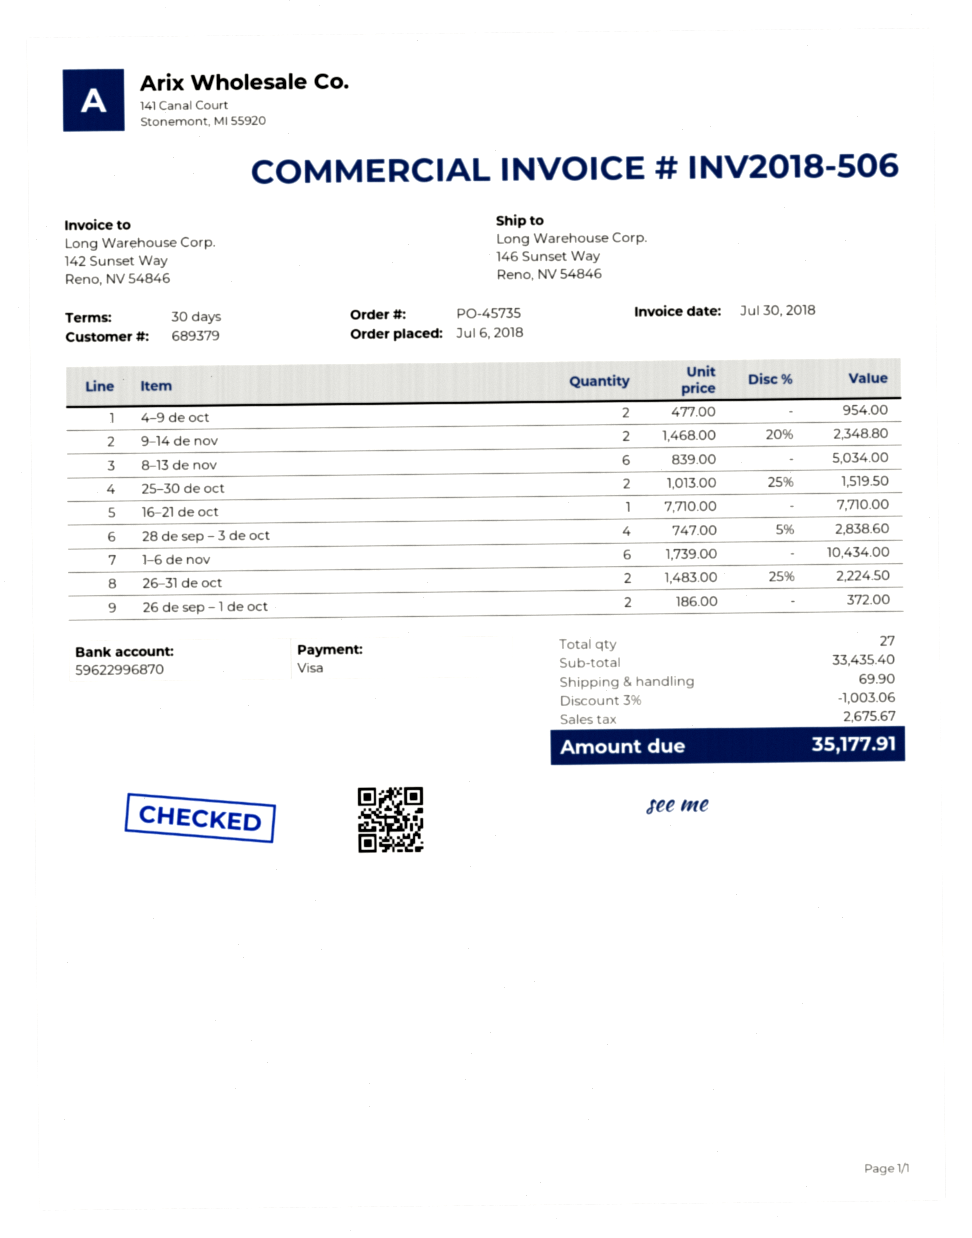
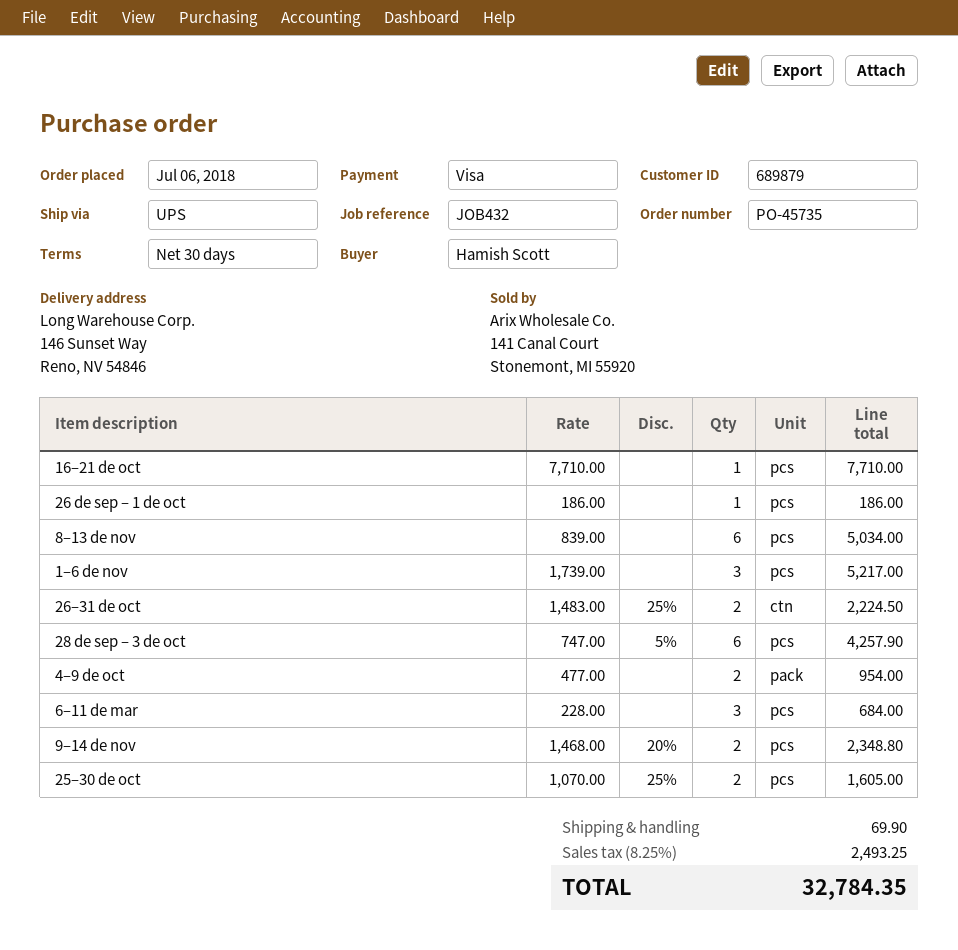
customer number: 689379 -> 689879
25–30 de oct: 2 x 1013.00 - 25% = 1519.50 -> 2 x 1070.00 - 25% = 1605.00
28 de sep – 3 de oct: 4 x 747.00 - 5% = 2838.60 -> 6 x 747.00 - 5% = 4257.90
1–6 de nov: 6 x 1739.00 = 10434.00 -> 3 x 1739.00 = 5217.00
26 de sep – 1 de oct: 2 x 186.00 = 372.00 -> 1 x 186.00 = 186.00
6–11 de mar: none -> 3 x 228.00 = 684.00
discount: 3% = 1003.06 -> none
tax: 2675.67 -> 2493.25
total: 35177.91 -> 32784.35

